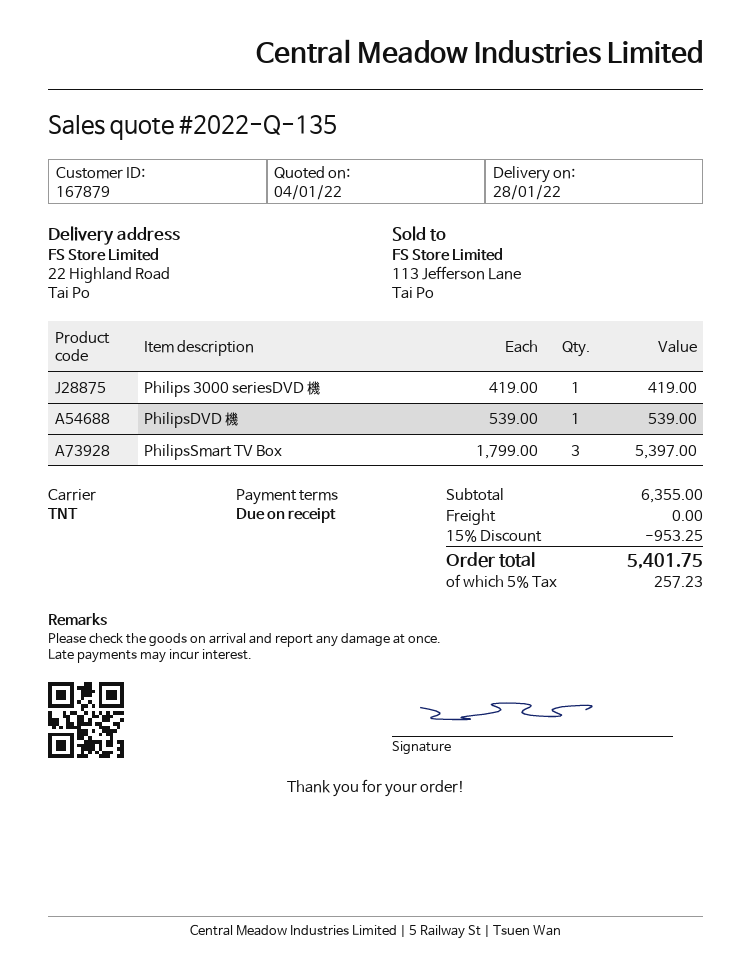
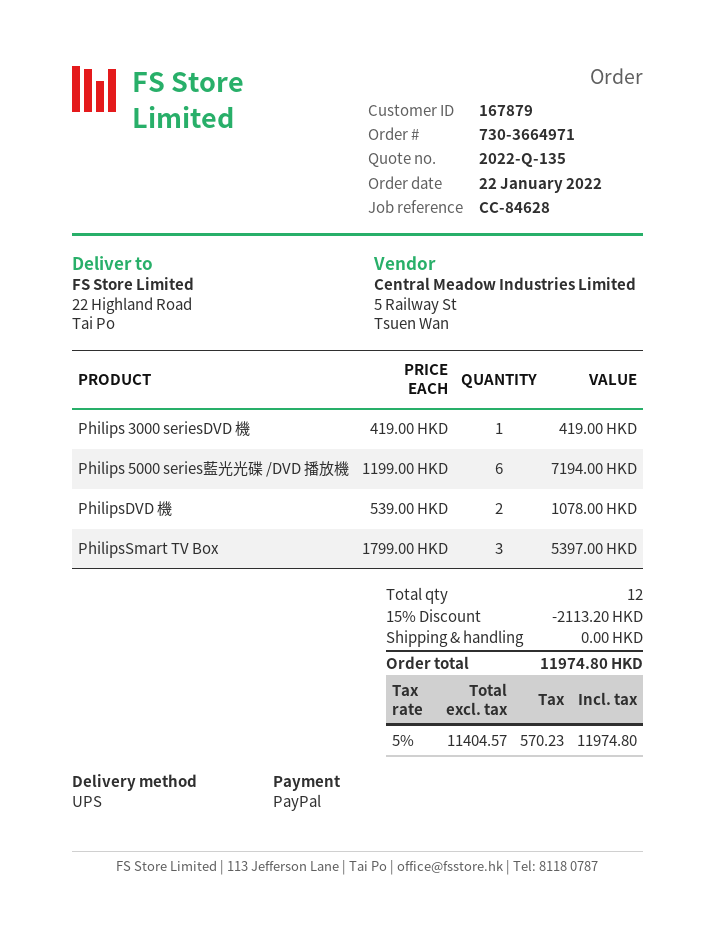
shipping method: TNT -> UPS
PhilipsDVD 機: 1 x 539.00 = 539.00 -> 2 x 539.00 = 1078.00
Philips 5000 series藍光光碟 /DVD 播放機: none -> 6 x 1199.00 = 7194.00
discount: 15% = 953.25 -> 15% = 2113.20
tax: 5% = 257.23 -> 5% = 570.23
total: 5401.75 -> 11974.80

